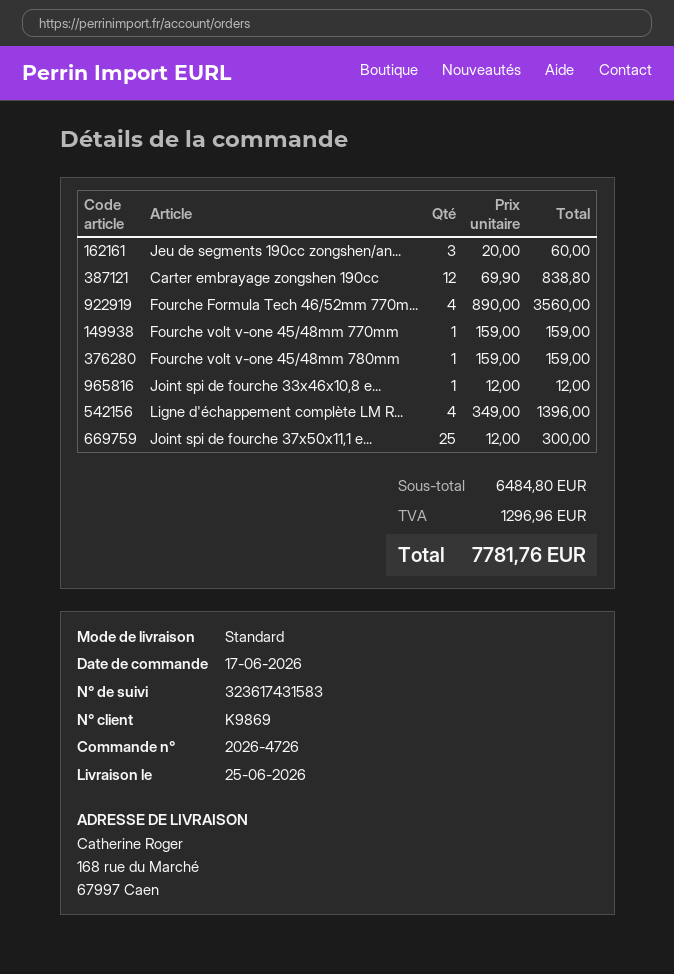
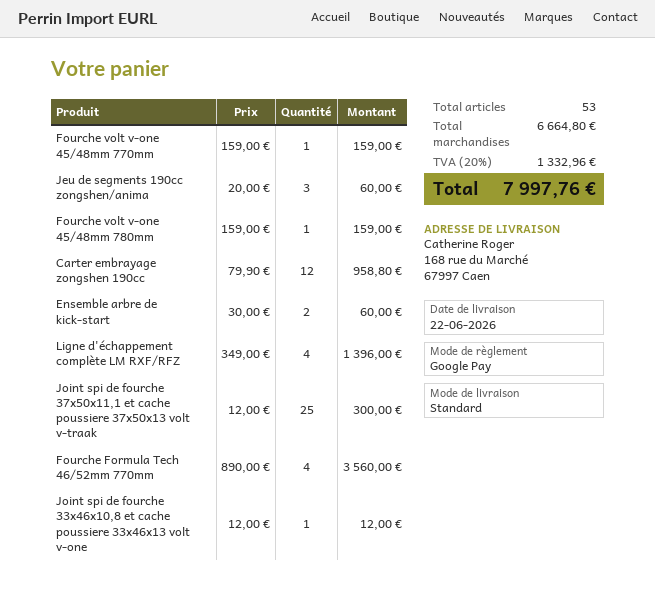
delivery date: 2026-06-25 -> 2026-06-22
Carter embrayage zongshen 190cc: 12 x 69.90 = 838.80 -> 12 x 79.90 = 958.80
Ensemble arbre de kick-start: none -> 2 x 30.00 = 60.00
subtotal: 6484.80 -> 6664.80
tax: 1296.96 -> 1332.96
total: 7781.76 -> 7997.76

